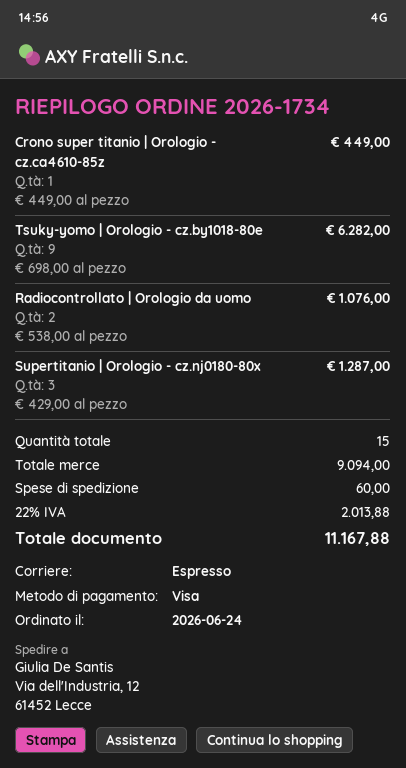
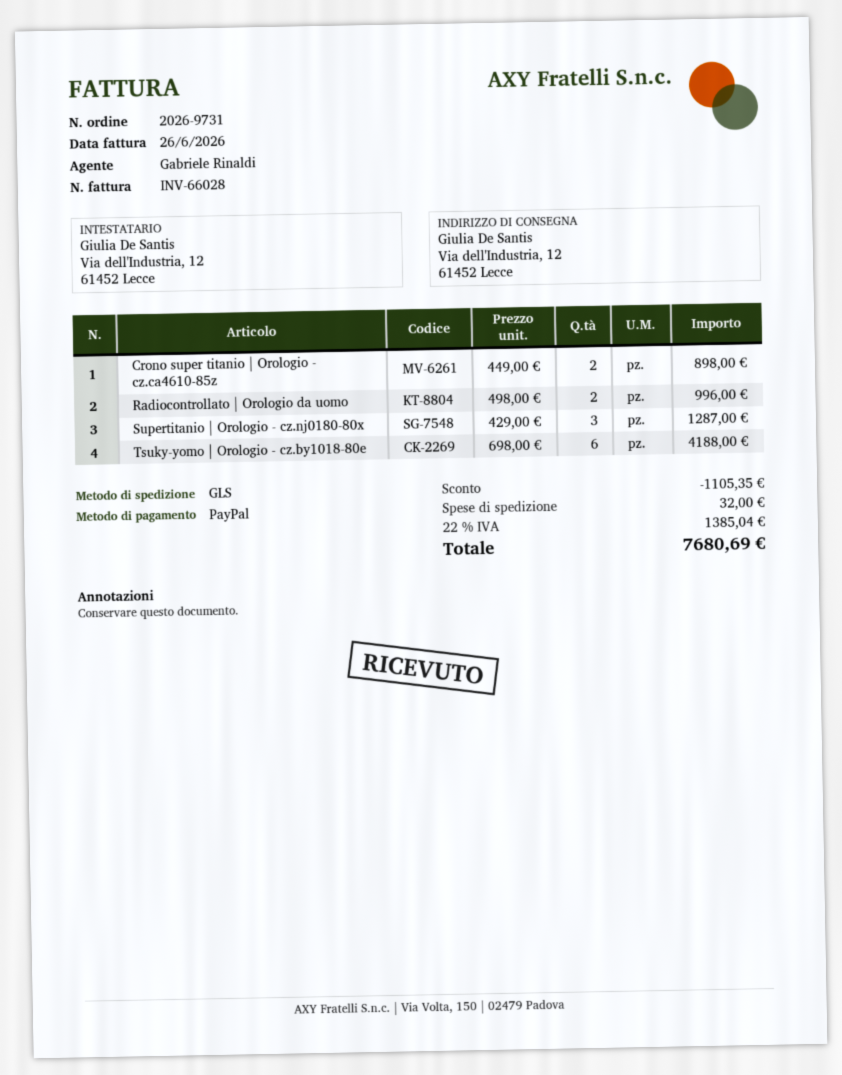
order number: 2026-1734 -> 2026-9731
payment method: Visa -> PayPal
shipping method: express -> GLS
Crono super titanio | Orologio - cz.ca4610-85z: 1 x 449.00 = 449.00 -> 2 x 449.00 = 898.00
Tsuky-yomo | Orologio - cz.by1018-80e: 9 x 698.00 = 6282.00 -> 6 x 698.00 = 4188.00
Radiocontrollato | Orologio da uomo: 2 x 538.00 = 1076.00 -> 2 x 498.00 = 996.00
discount: none -> 1105.35
shipping: 60.00 -> 32.00
tax: 22% = 2013.88 -> 22% = 1385.04
total: 11167.88 -> 7680.69

